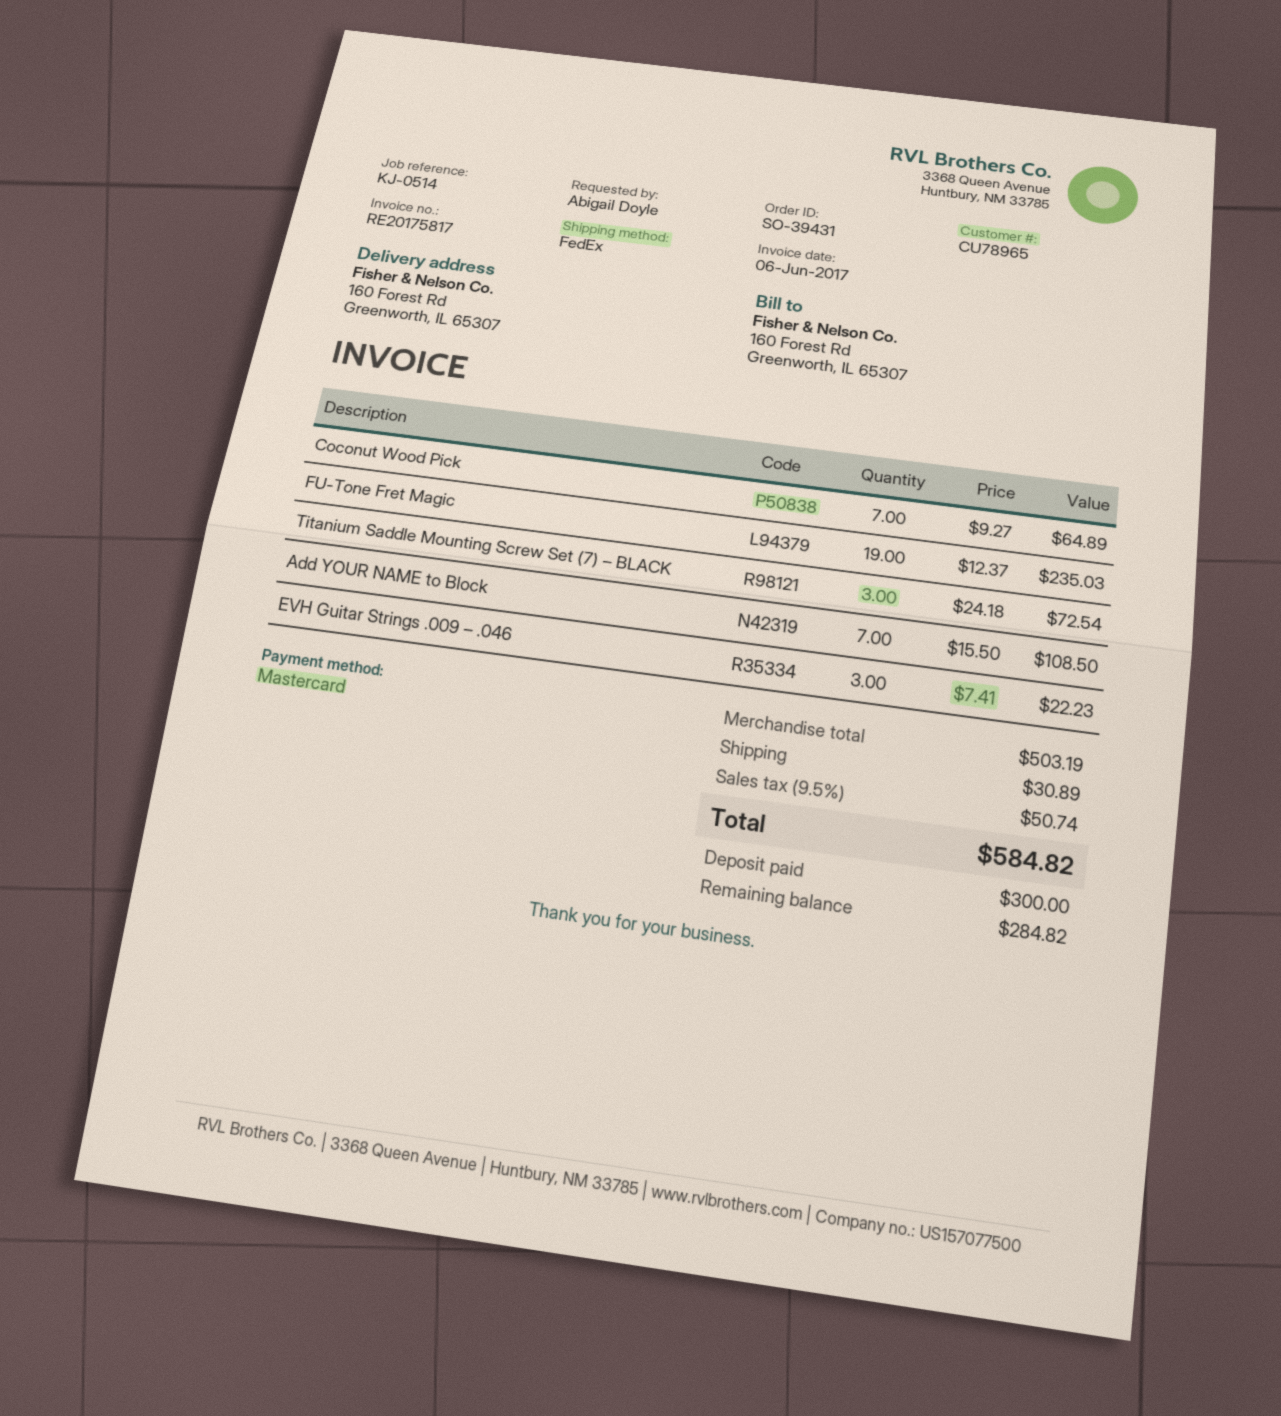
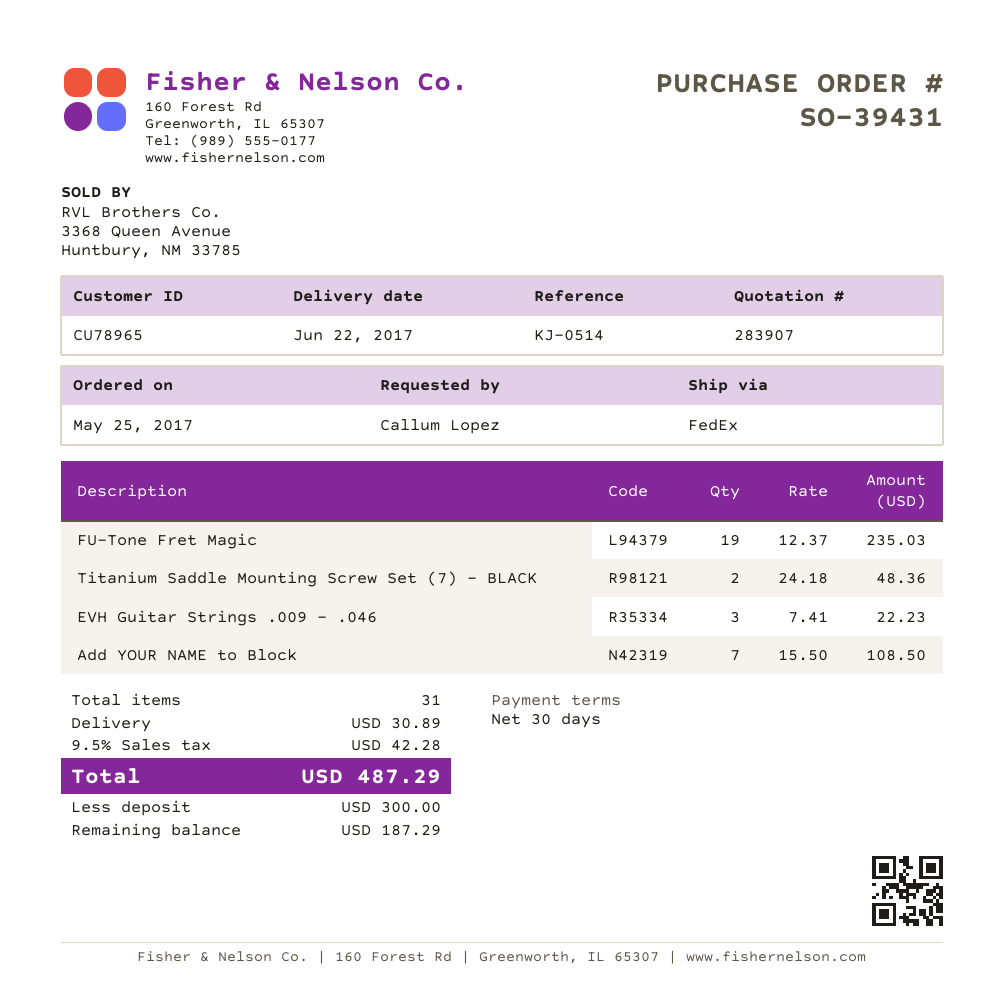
ordered by: Abigail Doyle -> Callum Lopez
Coconut Wood Pick: 7 x 9.27 = 64.89 -> none
Titanium Saddle Mounting Screw Set (7) – BLACK: 3 x 24.18 = 72.54 -> 2 x 24.18 = 48.36
tax: 9.5% = 50.74 -> 9.5% = 42.28
total: 584.82 -> 487.29
balance: 284.82 -> 187.29

